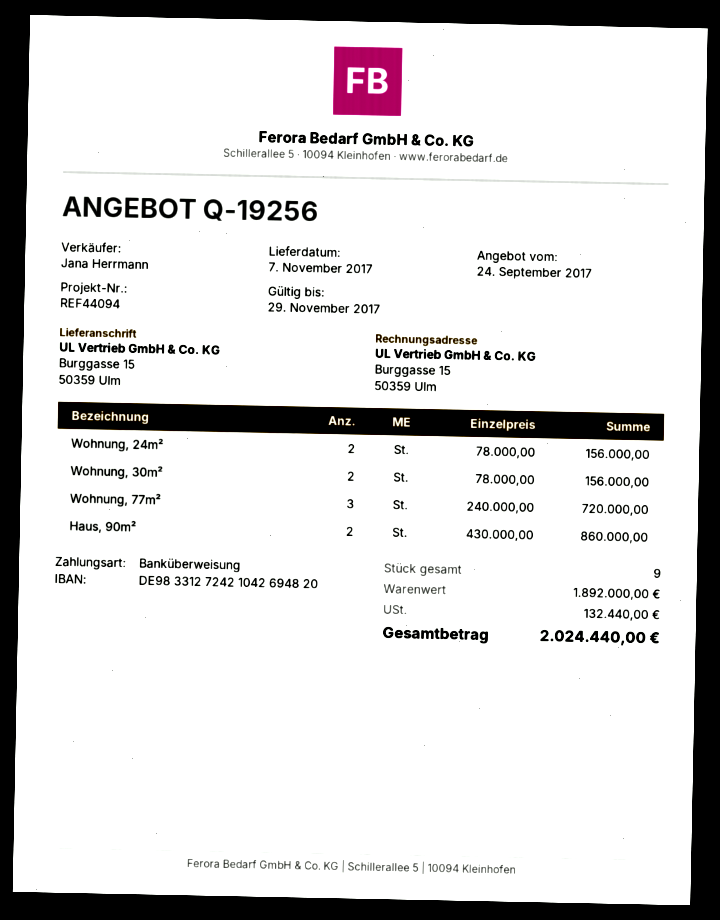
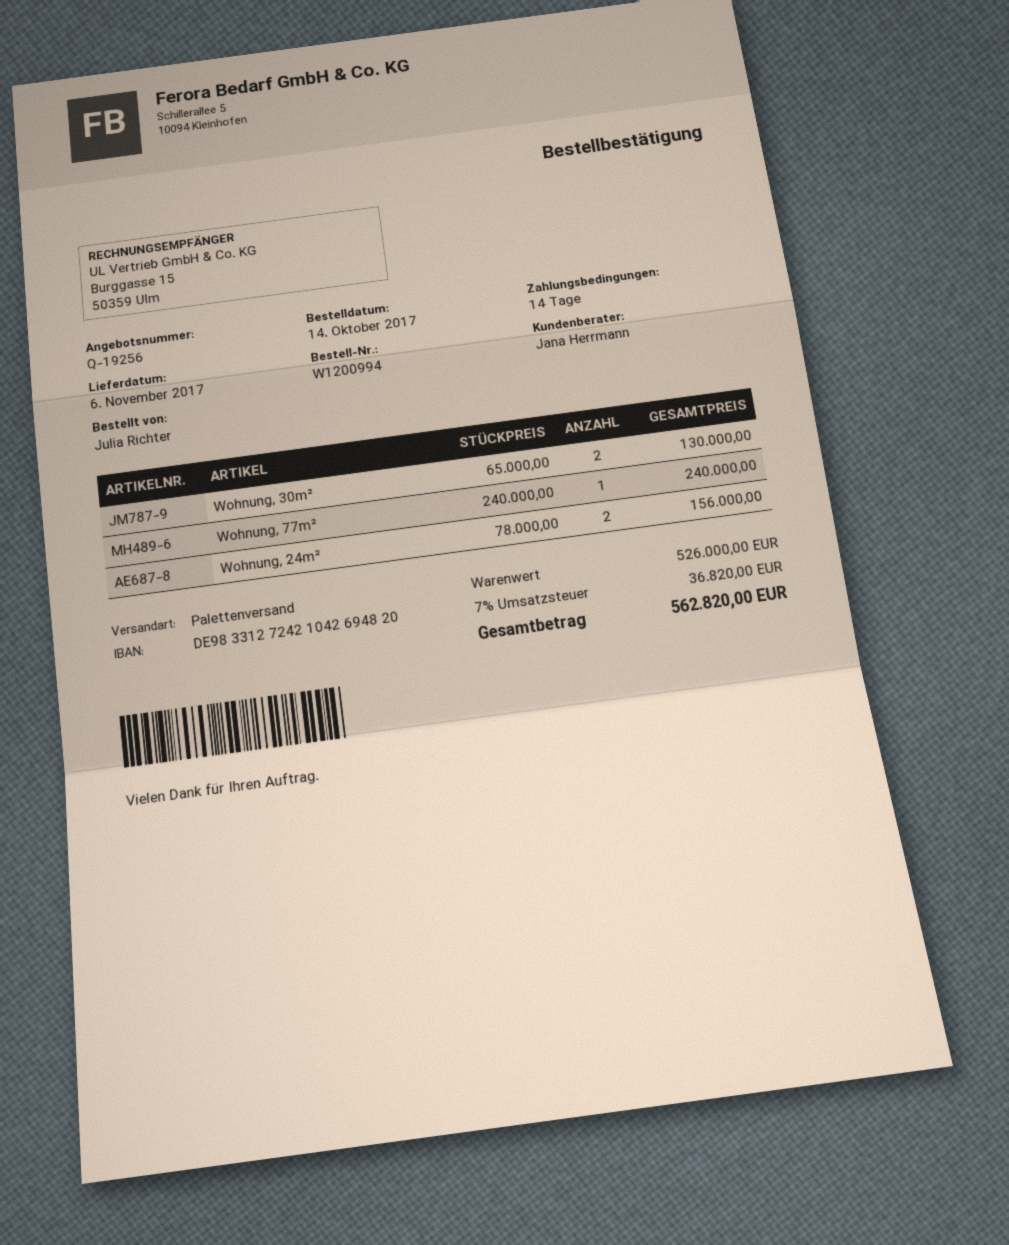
delivery date: 2017-11-07 -> 2017-11-06
Wohnung, 30m²: 2 x 78000.00 = 156000.00 -> 2 x 65000.00 = 130000.00
Wohnung, 77m²: 3 x 240000.00 = 720000.00 -> 1 x 240000.00 = 240000.00
Haus, 90m²: 2 x 430000.00 = 860000.00 -> none
subtotal: 1892000.00 -> 526000.00
tax: 132440.00 -> 36820.00
total: 2024440.00 -> 562820.00

